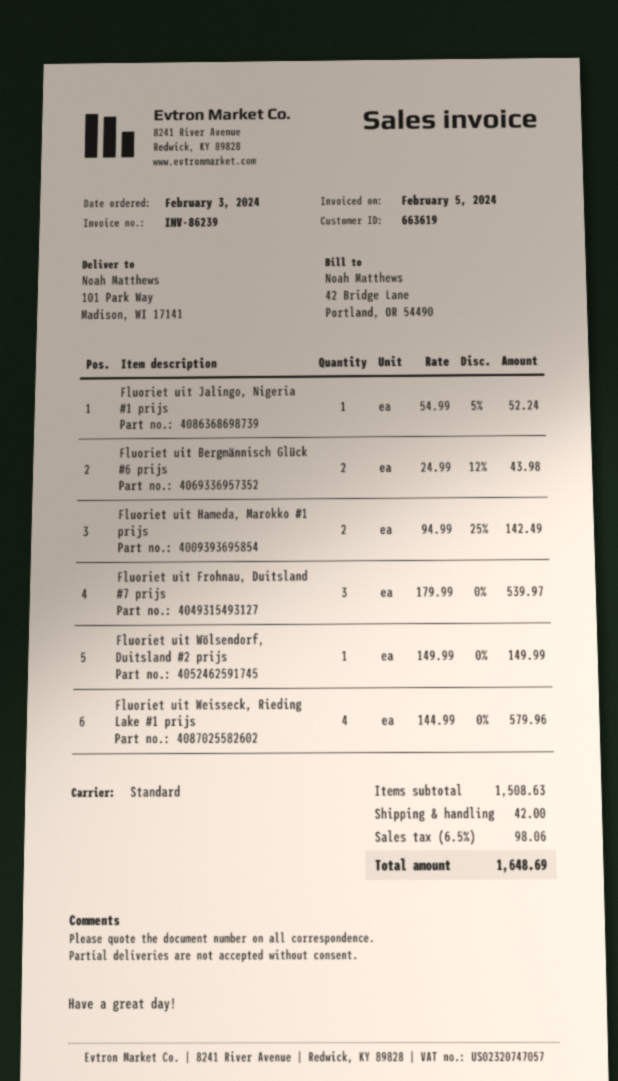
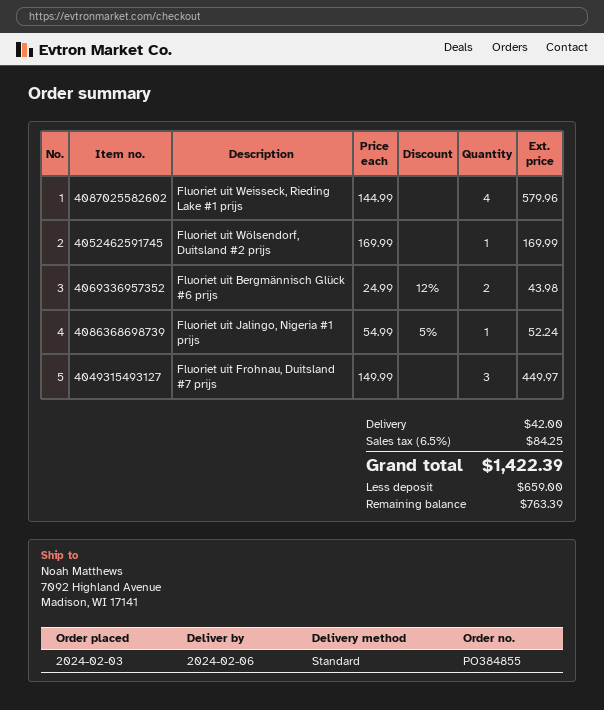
ship to: 101 Park Way, Madison, WI 17141 -> 7092 Highland Avenue, Madison, WI 17141
Fluoriet uit Hameda, Marokko #1 prijs: 2 x 94.99 - 25% = 142.49 -> none
Fluoriet uit Frohnau, Duitsland #7 prijs: 3 x 179.99 = 539.97 -> 3 x 149.99 = 449.97
Fluoriet uit Wölsendorf, Duitsland #2 prijs: 1 x 149.99 = 149.99 -> 1 x 169.99 = 169.99
tax: 6.5% = 98.06 -> 6.5% = 84.25
total: 1648.69 -> 1422.39

